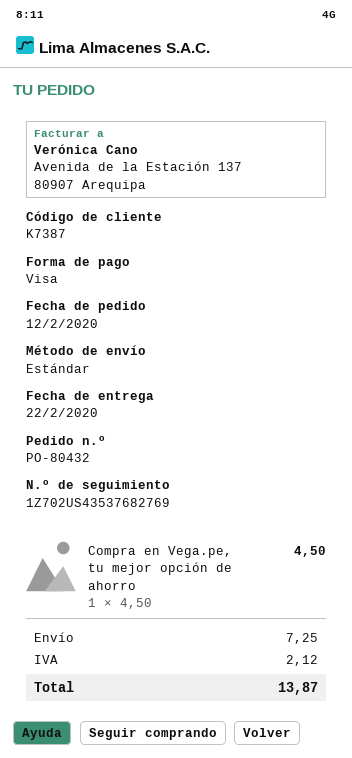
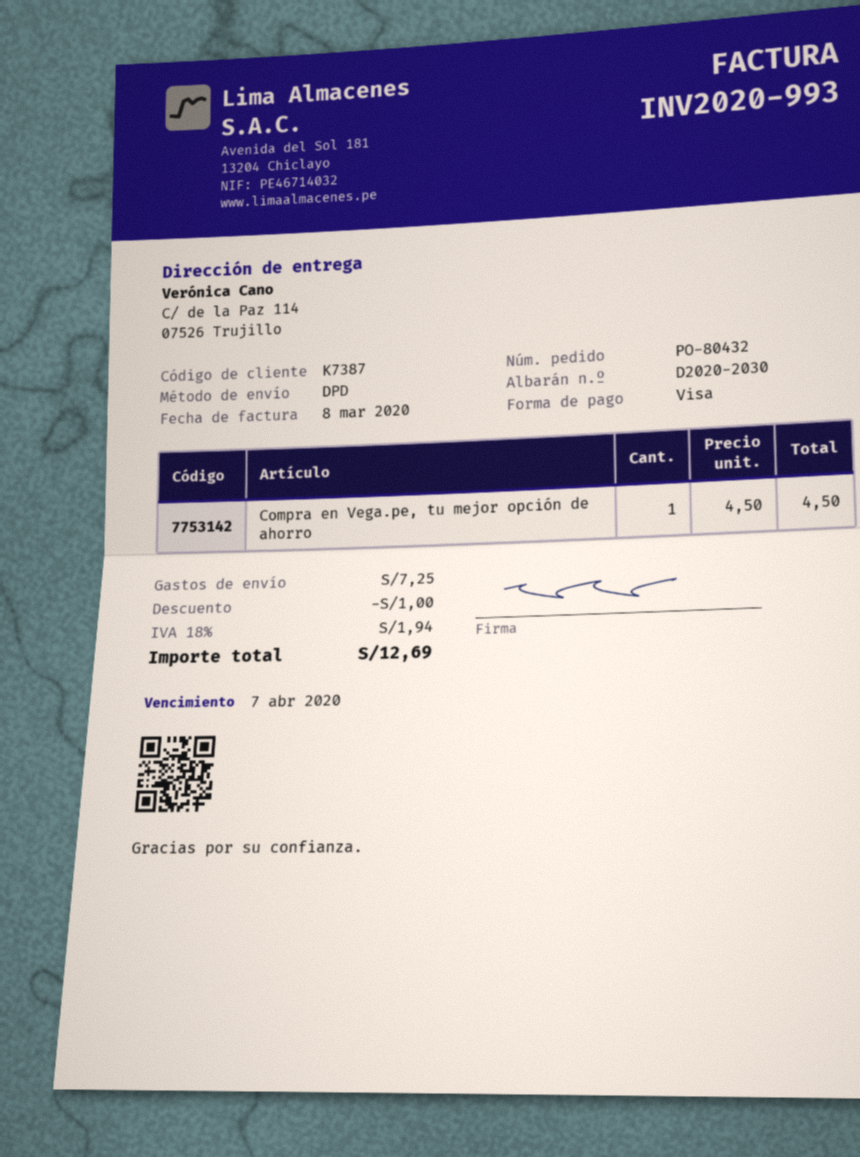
shipping method: standard -> DPD
discount: none -> 1.00
tax: 2.12 -> 1.94
total: 13.87 -> 12.69

